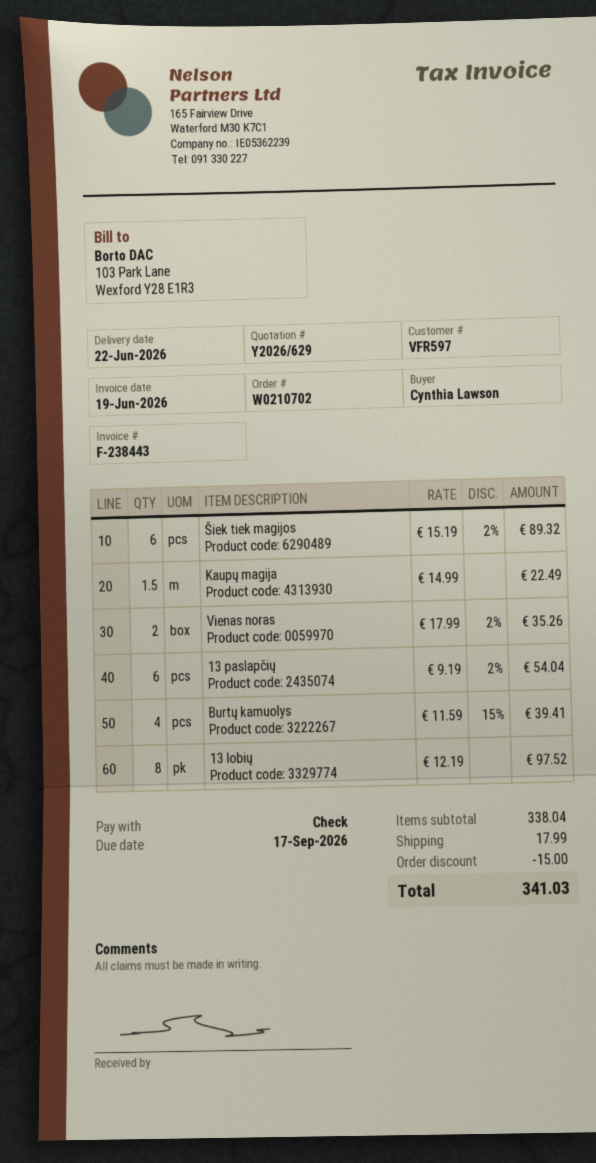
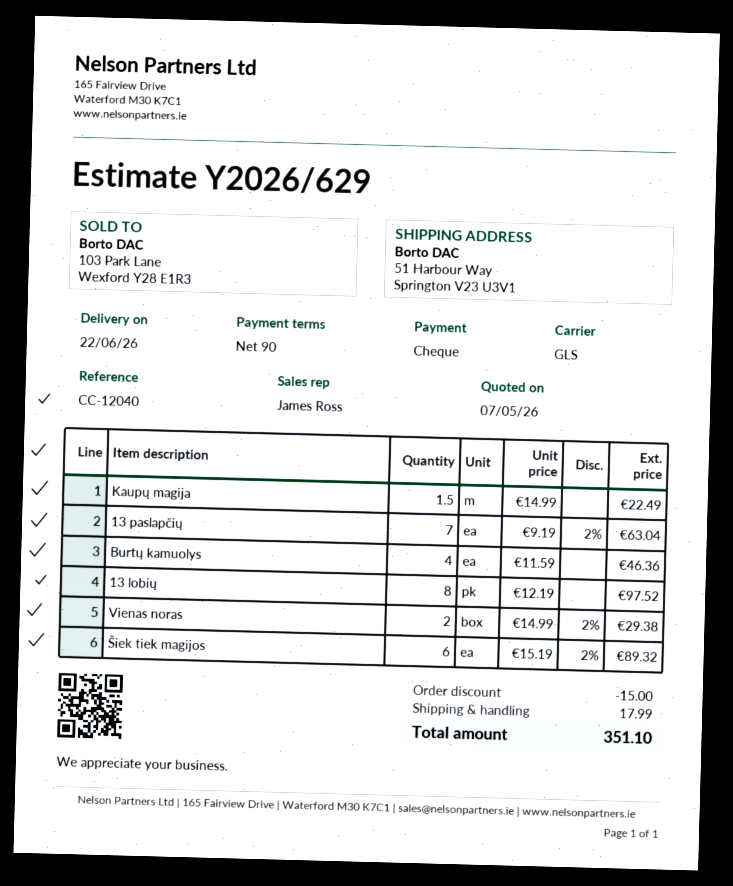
Vienas noras: 2 x 17.99 - 2% = 35.26 -> 2 x 14.99 - 2% = 29.38
13 paslapčių: 6 x 9.19 - 2% = 54.04 -> 7 x 9.19 - 2% = 63.04
Burtų kamuolys: 4 x 11.59 - 15% = 39.41 -> 4 x 11.59 = 46.36
total: 341.03 -> 351.10

